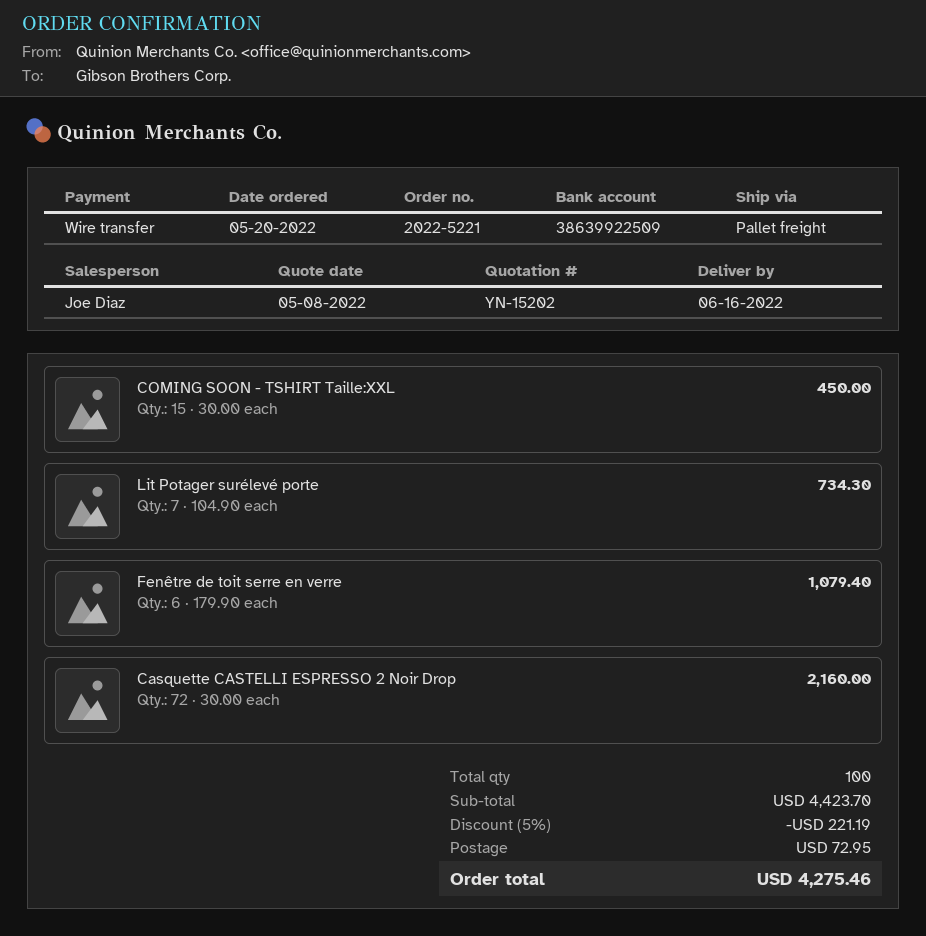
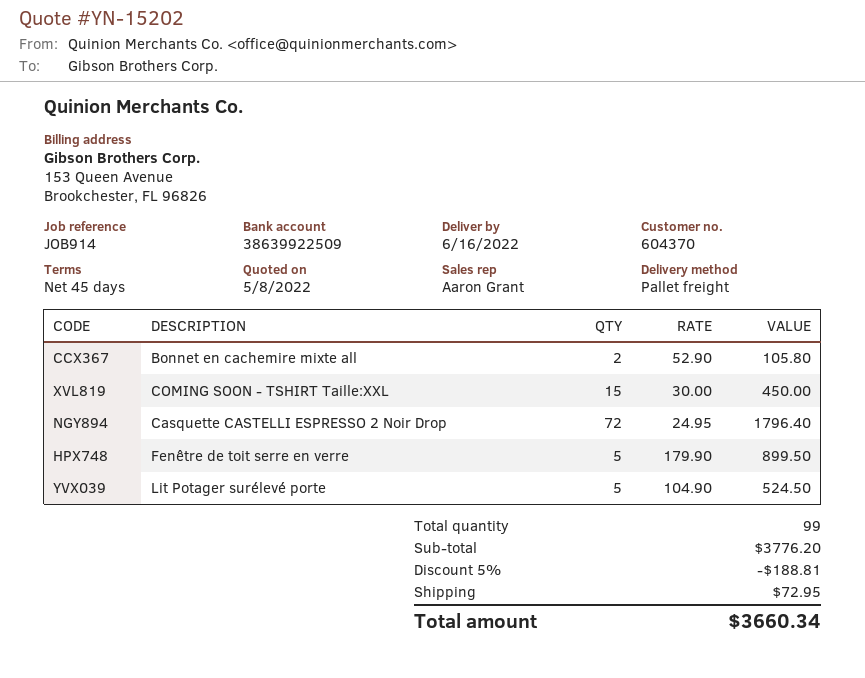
sales rep: Joe Diaz -> Aaron Grant
Lit Potager surélevé porte: 7 x 104.90 = 734.30 -> 5 x 104.90 = 524.50
Fenêtre de toit serre en verre: 6 x 179.90 = 1079.40 -> 5 x 179.90 = 899.50
Casquette CASTELLI ESPRESSO 2 Noir Drop: 72 x 30.00 = 2160.00 -> 72 x 24.95 = 1796.40
Bonnet en cachemire mixte all: none -> 2 x 52.90 = 105.80
total quantity: 100 -> 99
subtotal: 4423.70 -> 3776.20
discount: 5% = 221.19 -> 5% = 188.81
total: 4275.46 -> 3660.34

